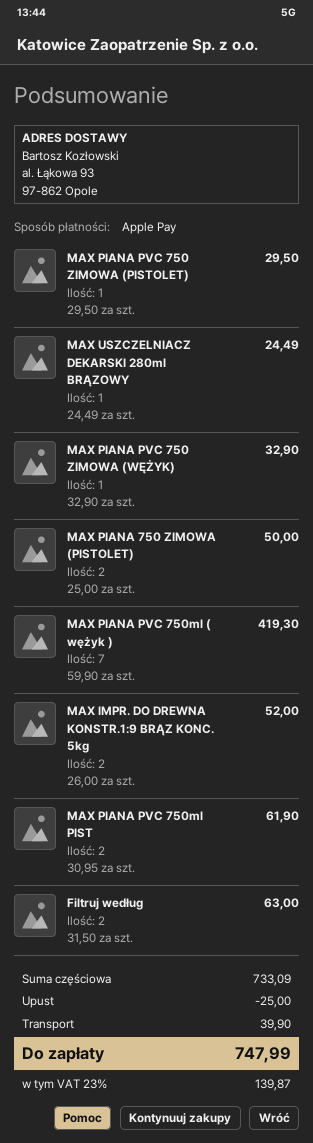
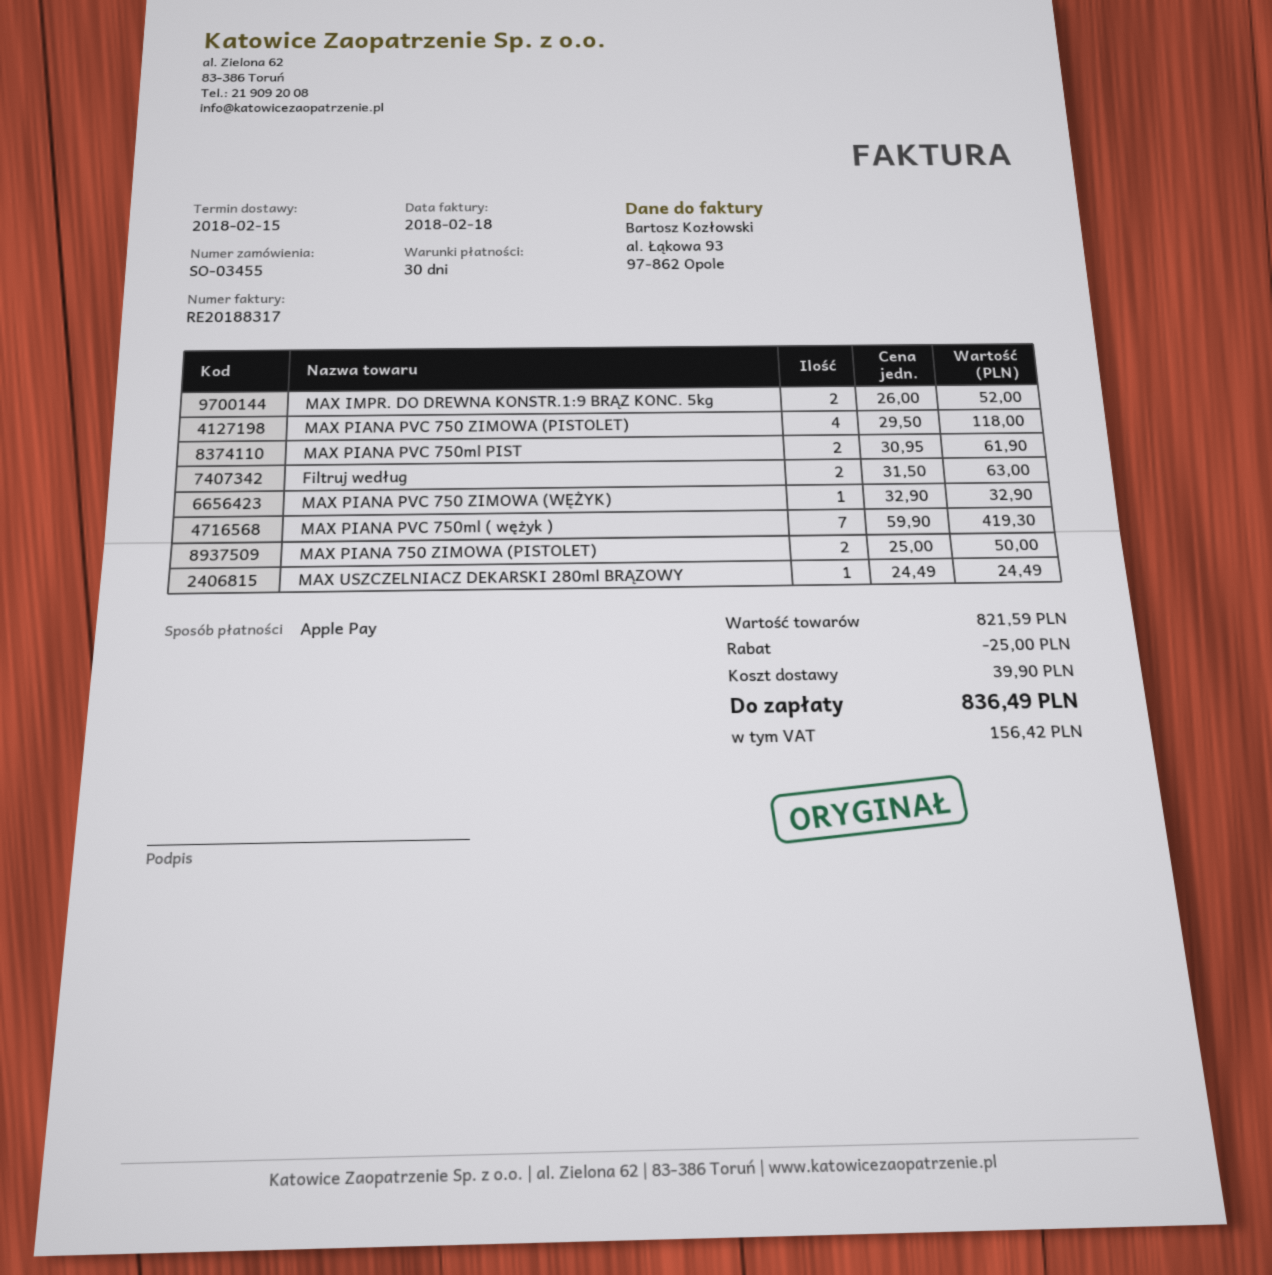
MAX PIANA PVC 750 ZIMOWA (PISTOLET): 1 x 29.50 = 29.50 -> 4 x 29.50 = 118.00
subtotal: 733.09 -> 821.59
tax: 139.87 -> 156.42
total: 747.99 -> 836.49

